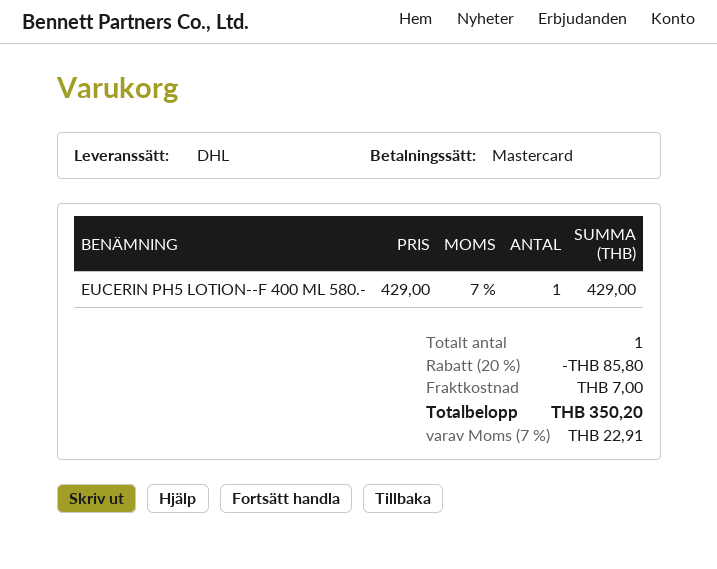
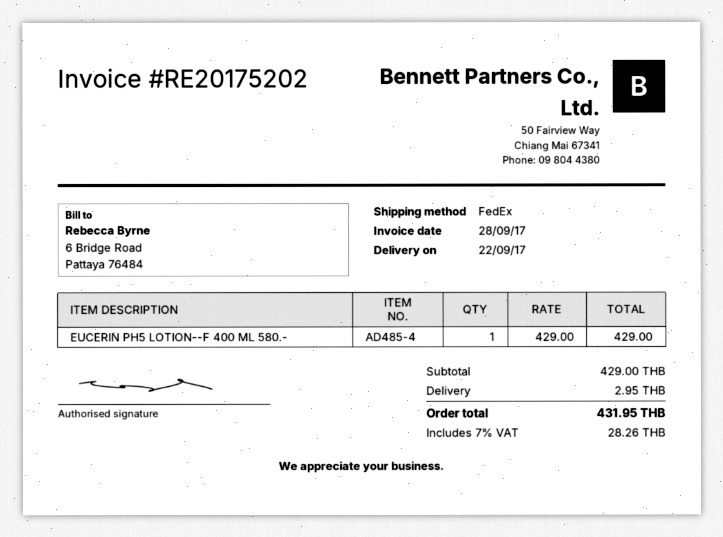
shipping method: DHL -> FedEx
discount: 20% = 85.80 -> none
shipping: 7.00 -> 2.95
tax: 7% = 22.91 -> 7% = 28.26
total: 350.20 -> 431.95

